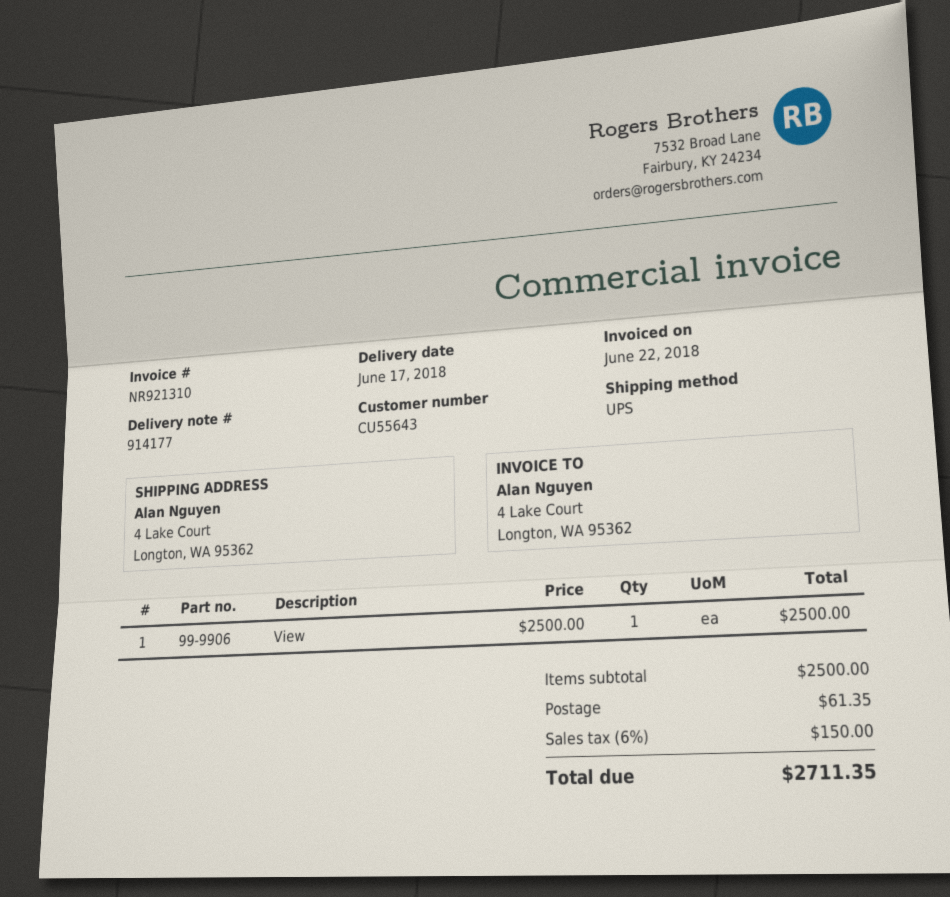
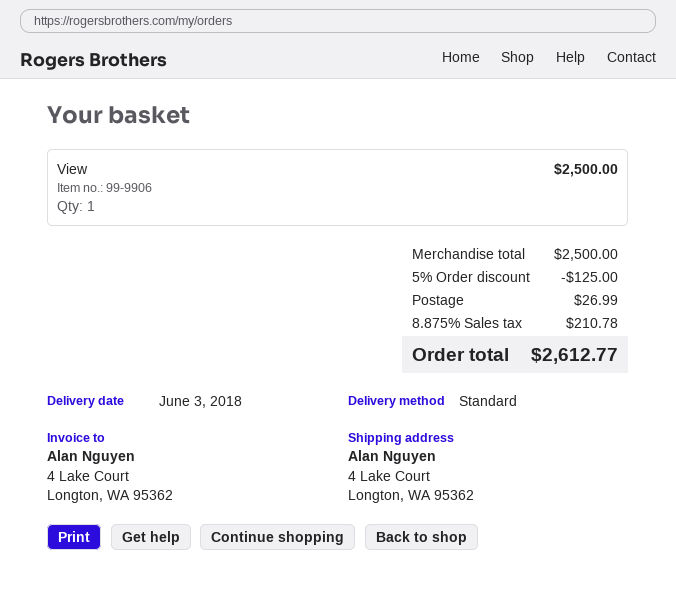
delivery date: 2018-06-17 -> 2018-06-03
shipping method: UPS -> standard
discount: none -> 5% = 125.00
shipping: 61.35 -> 26.99
tax: 6% = 150.00 -> 8.875% = 210.78
total: 2711.35 -> 2612.77

